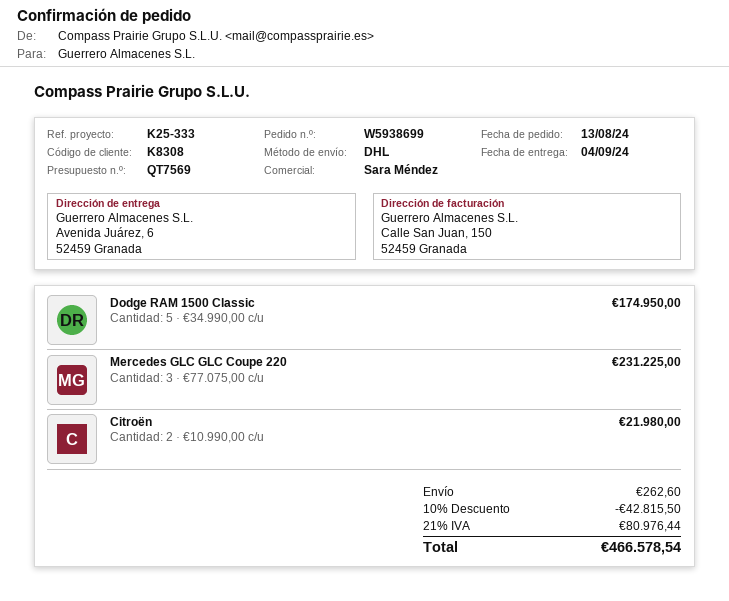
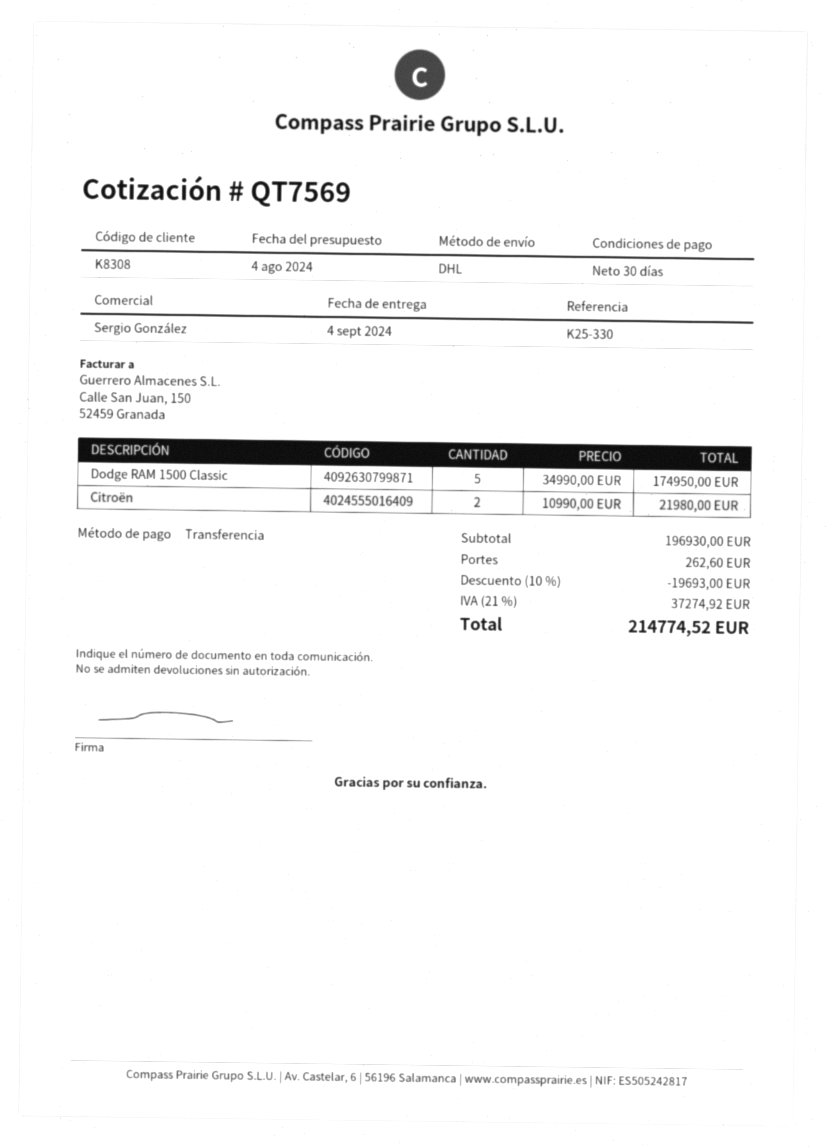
reference: K25-333 -> K25-330
sales rep: Sara Méndez -> Sergio González
Mercedes GLC GLC Coupe 220: 3 x 77075.00 = 231225.00 -> none
discount: 10% = 42815.50 -> 10% = 19693.00
tax: 21% = 80976.44 -> 21% = 37274.92
total: 466578.54 -> 214774.52

